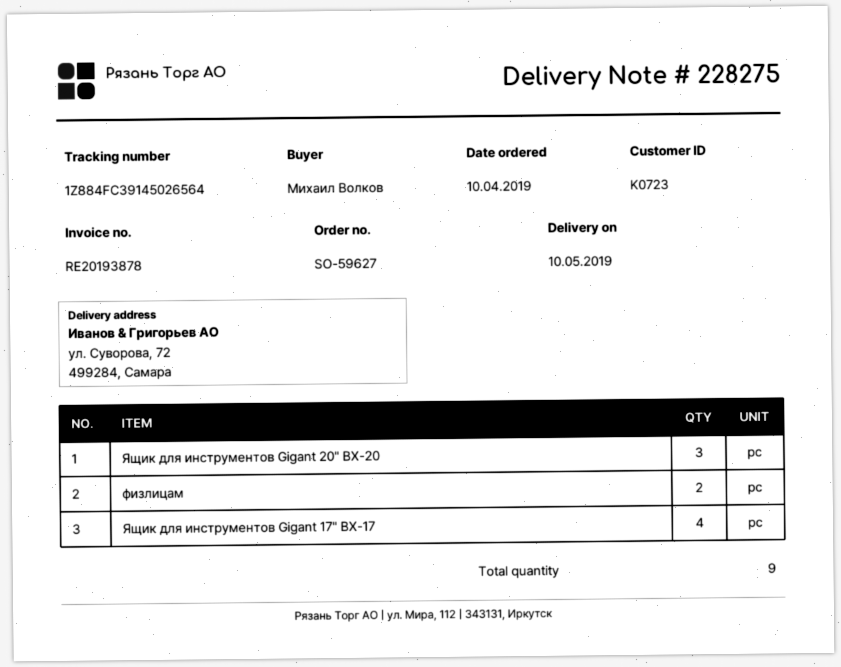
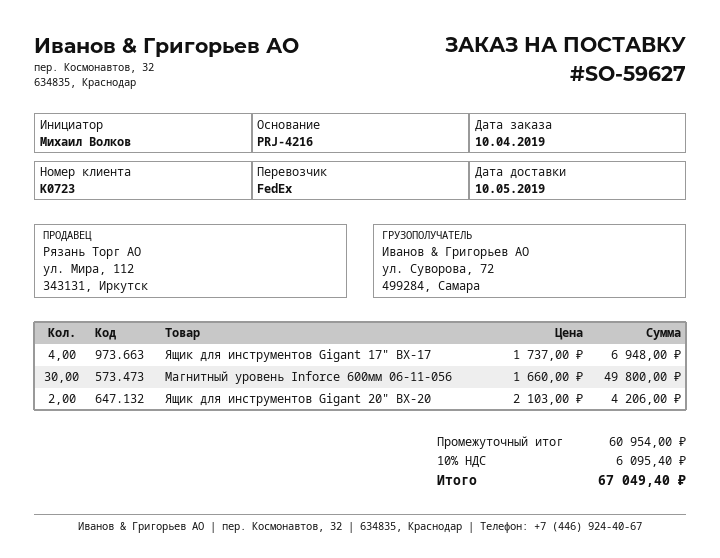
Ящик для инструментов Gigant 20" BX-20: 3 -> 2
физлицам: 2 -> none
Магнитный уровень Inforce 600мм 06-11-056: none -> 30

